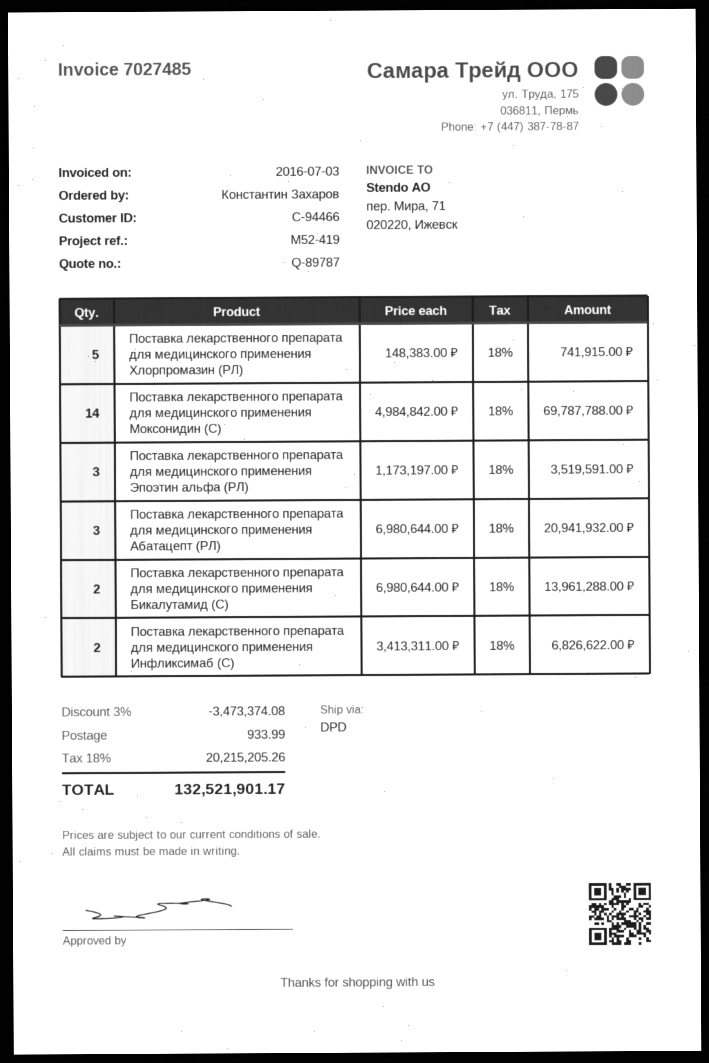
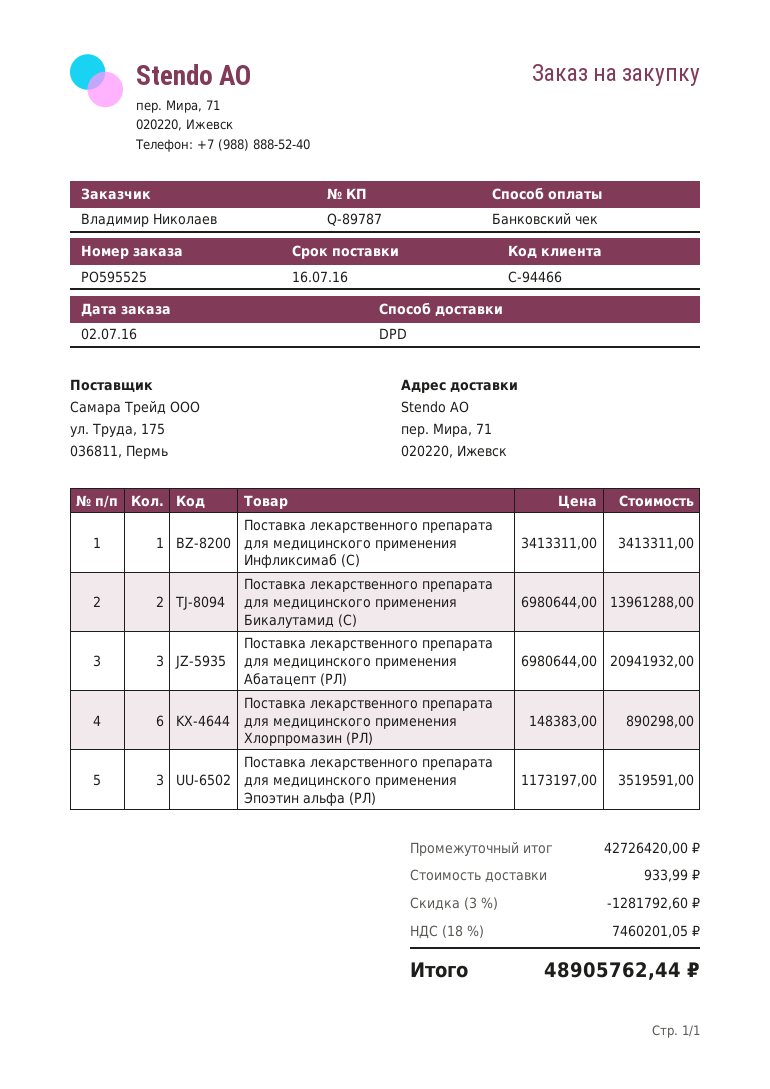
ordered by: Константин Захаров -> Владимир Николаев
Поставка лекарственного препарата для медицинского применения Хлорпромазин (РЛ): 5 x 148383.00 = 741915.00 -> 6 x 148383.00 = 890298.00
Поставка лекарственного препарата для медицинского применения Моксонидин (С): 14 x 4984842.00 = 69787788.00 -> none
Поставка лекарственного препарата для медицинского применения Инфликсимаб (С): 2 x 3413311.00 = 6826622.00 -> 1 x 3413311.00 = 3413311.00
discount: 3% = 3473374.08 -> 3% = 1281792.60
tax: 18% = 20215205.26 -> 18% = 7460201.05
total: 132521901.17 -> 48905762.44

